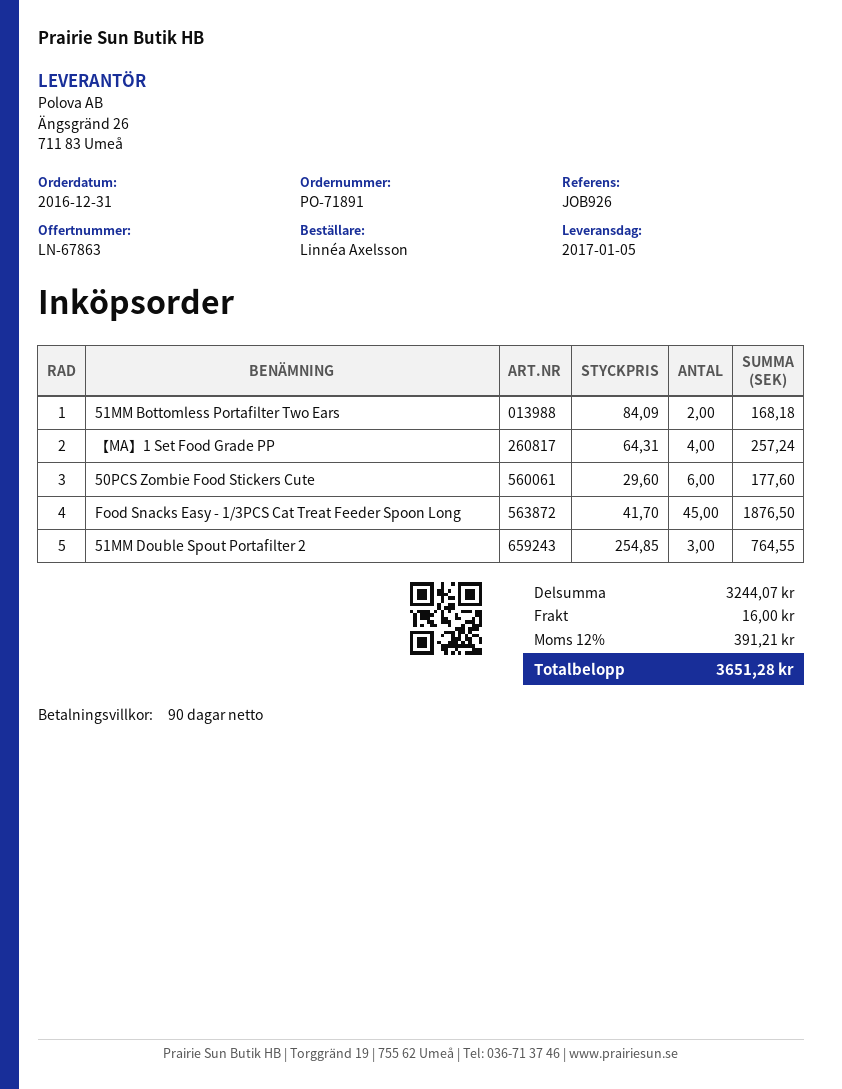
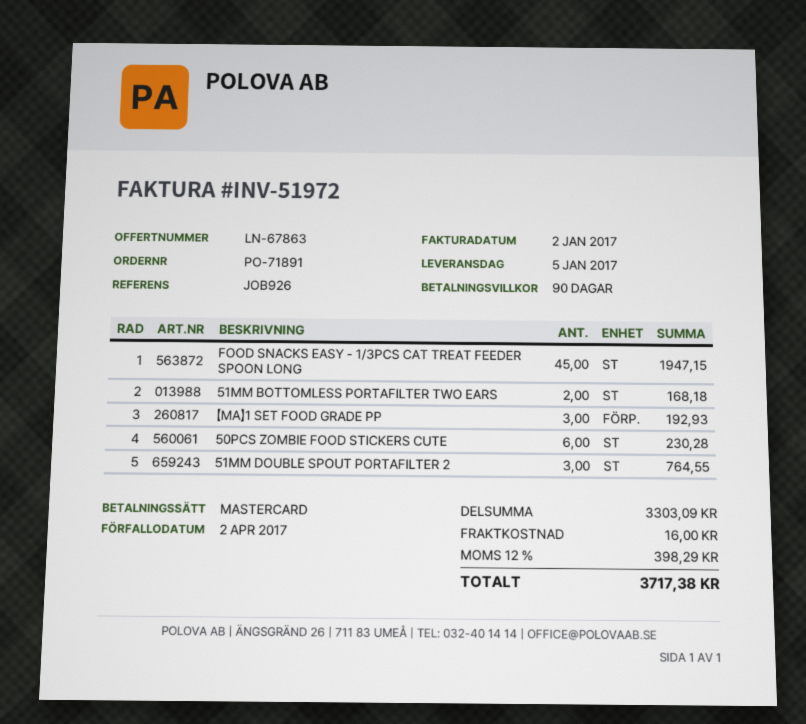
【MA】1 Set Food Grade PP: 4 for 257.24 -> 3 for 192.93
50PCS Zombie Food Stickers Cute: 6 for 177.60 -> 6 for 230.28
Food Snacks Easy - 1/3PCS Cat Treat Feeder Spoon Long: 45 for 1876.50 -> 45 for 1947.15
subtotal: 3244.07 -> 3303.09
tax: 12% = 391.21 -> 12% = 398.29
total: 3651.28 -> 3717.38

